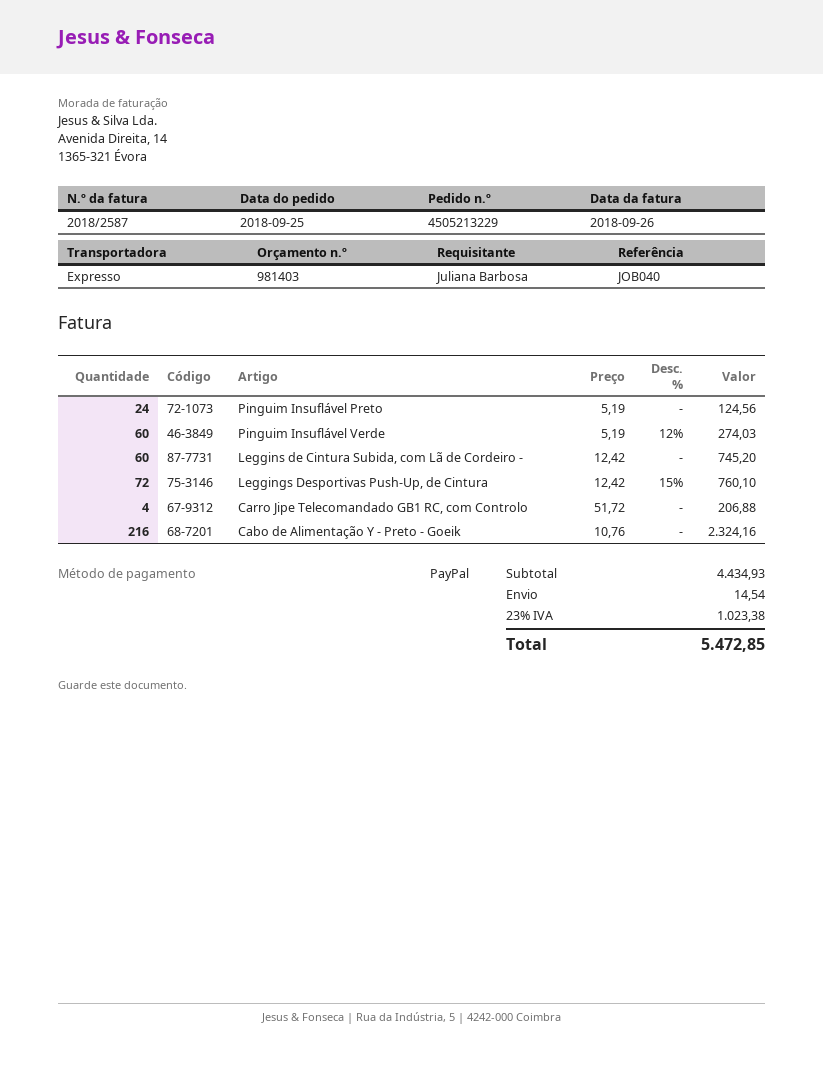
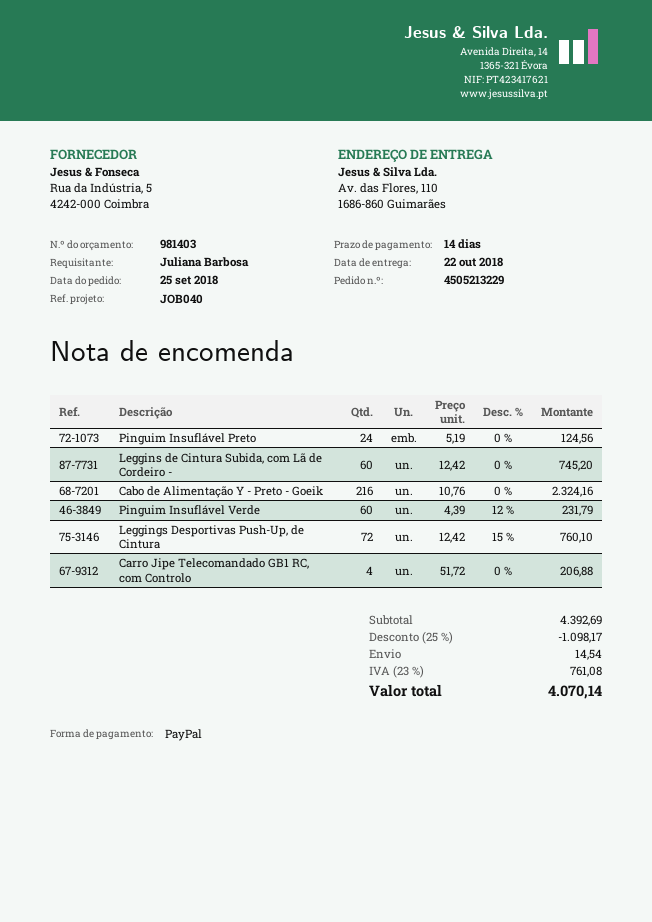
Pinguim Insuflável Verde: 60 x 5.19 - 12% = 274.03 -> 60 x 4.39 - 12% = 231.79
subtotal: 4434.93 -> 4392.69
discount: none -> 25% = 1098.17
tax: 23% = 1023.38 -> 23% = 761.08
total: 5472.85 -> 4070.14

